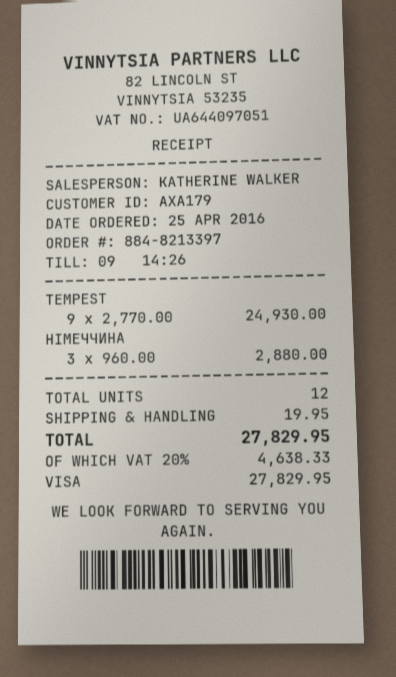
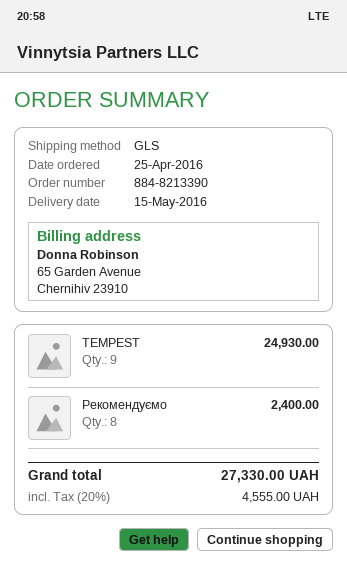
order number: 884-8213397 -> 884-8213390
НІМЕЧЧИНА: 3 for 2880.00 -> none
Рекомендуємо: none -> 8 for 2400.00
shipping: 19.95 -> none
tax: 20% = 4638.33 -> 20% = 4555.00
total: 27829.95 -> 27330.00

